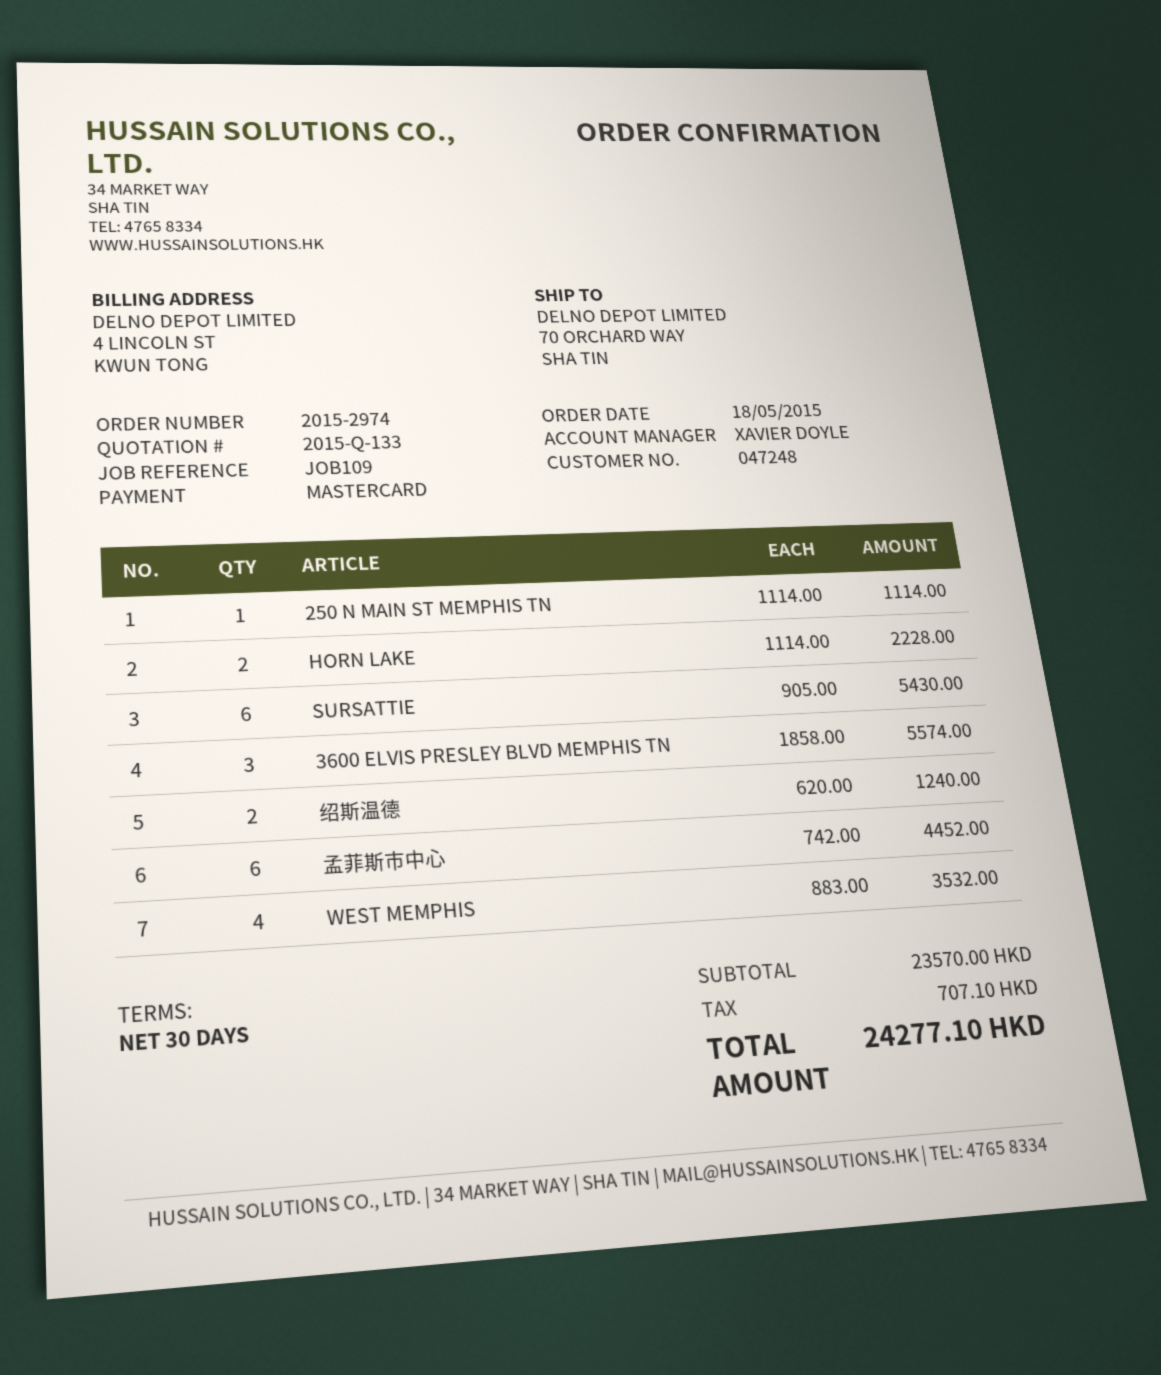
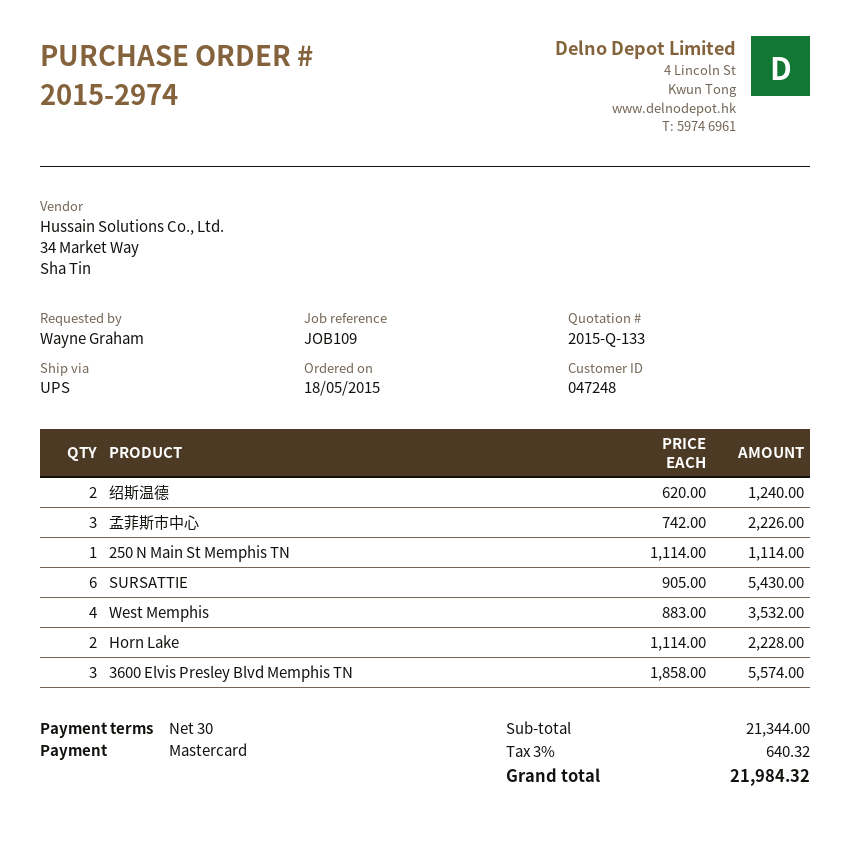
孟菲斯市中心: 6 x 742.00 = 4452.00 -> 3 x 742.00 = 2226.00
subtotal: 23570.00 -> 21344.00
tax: 707.10 -> 640.32
total: 24277.10 -> 21984.32

